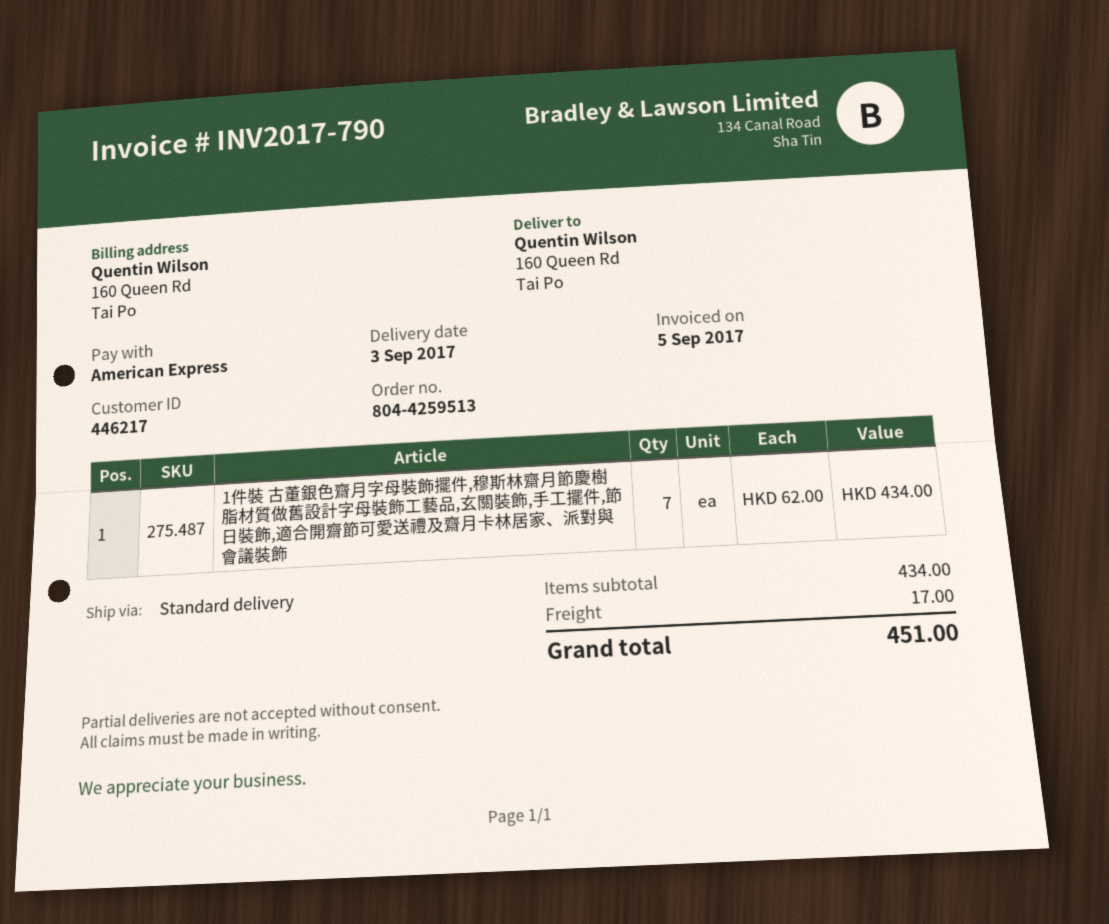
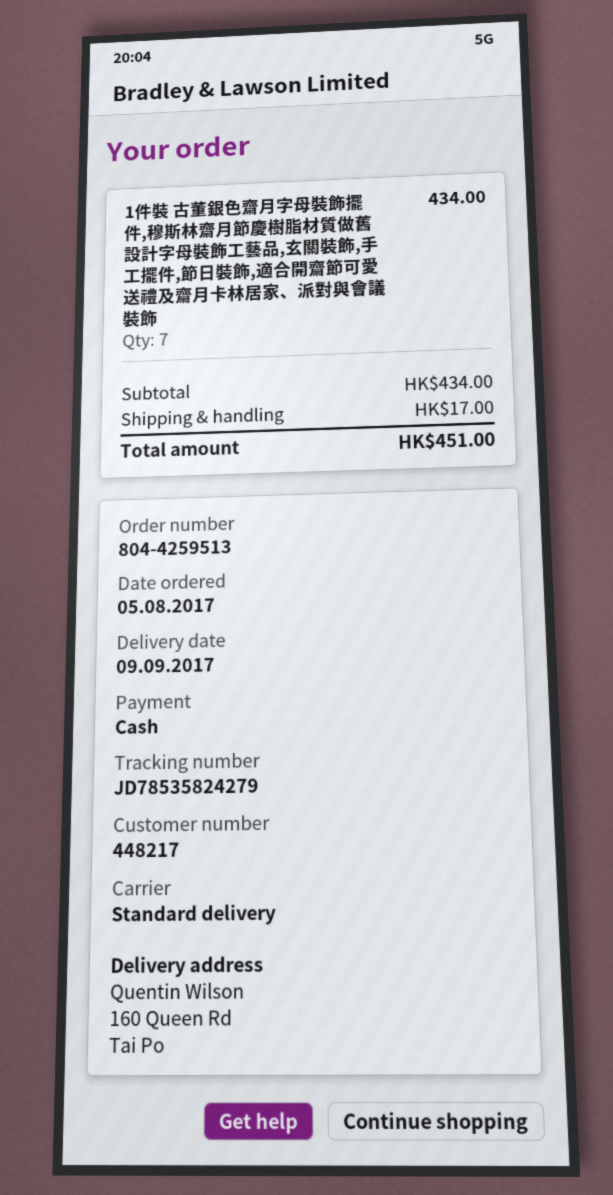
delivery date: 2017-09-03 -> 2017-09-09
customer number: 446217 -> 448217
payment method: American Express -> cash

